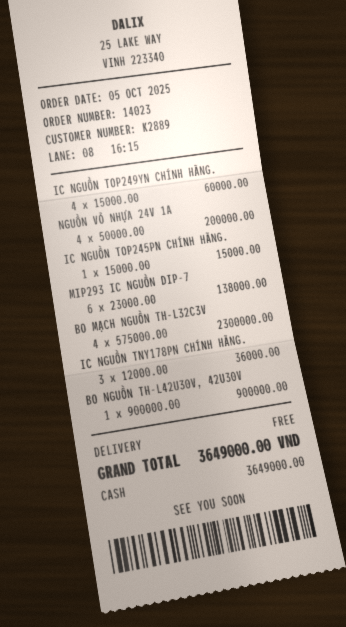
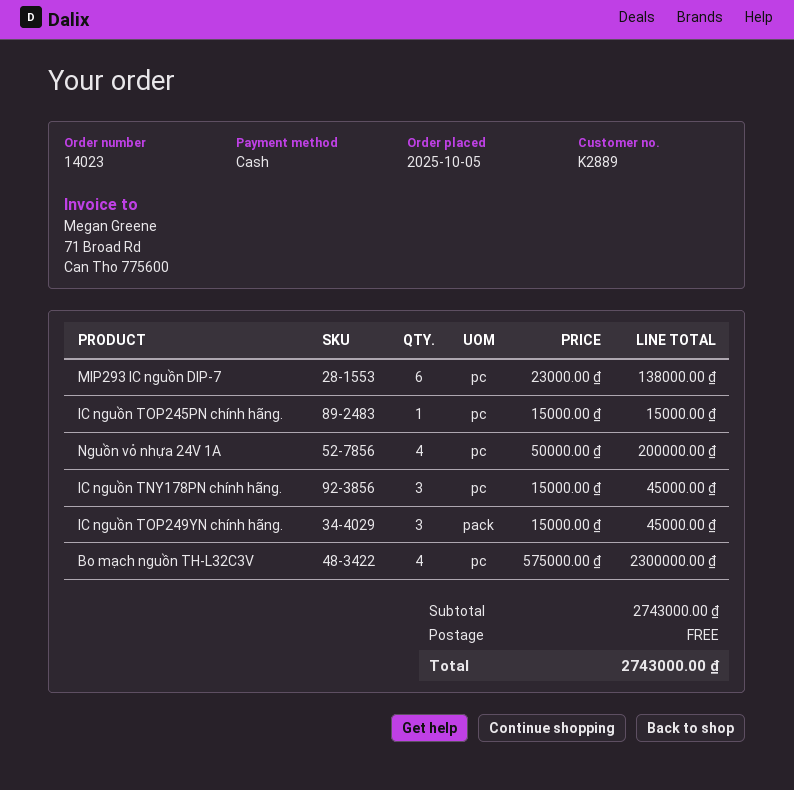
IC NGUỒN TOP249YN CHÍNH HÃNG.: 4 x 15000.00 = 60000.00 -> 3 x 15000.00 = 45000.00
IC NGUỒN TNY178PN CHÍNH HÃNG.: 3 x 12000.00 = 36000.00 -> 3 x 15000.00 = 45000.00
BO NGUỒN TH-L42U30V, 42U30V: 1 x 900000.00 = 900000.00 -> none
total: 3649000.00 -> 2743000.00

